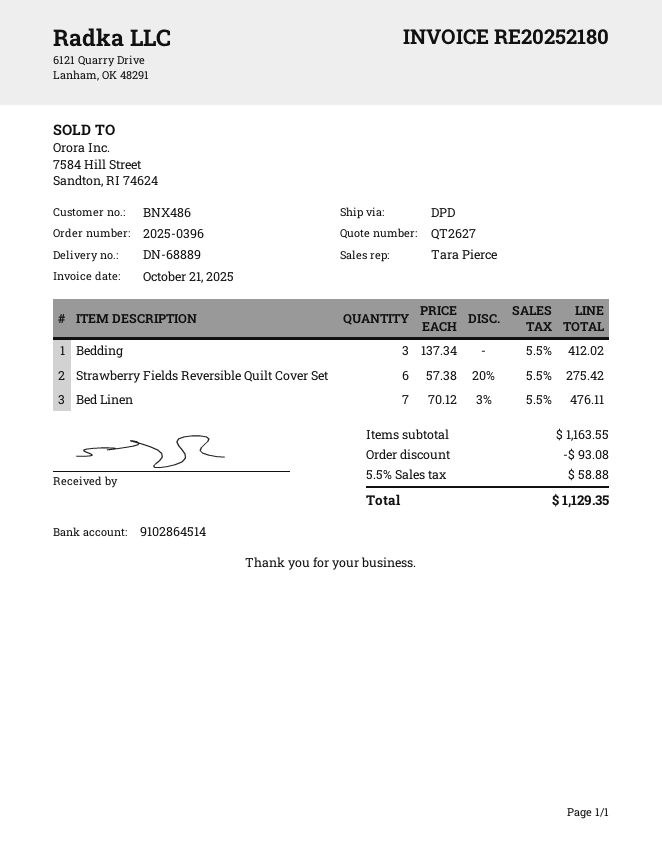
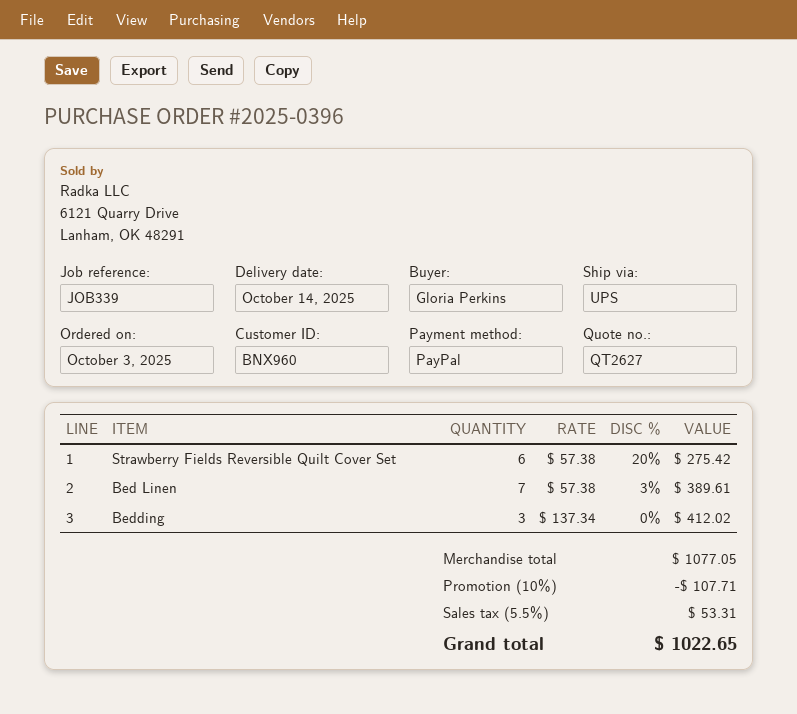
customer number: BNX486 -> BNX960
shipping method: DPD -> UPS
Bed Linen: 7 x 70.12 - 3% = 476.11 -> 7 x 57.38 - 3% = 389.61
subtotal: 1163.55 -> 1077.05
discount: 93.08 -> 107.71
tax: 5.5% = 58.88 -> 5.5% = 53.31
total: 1129.35 -> 1022.65

